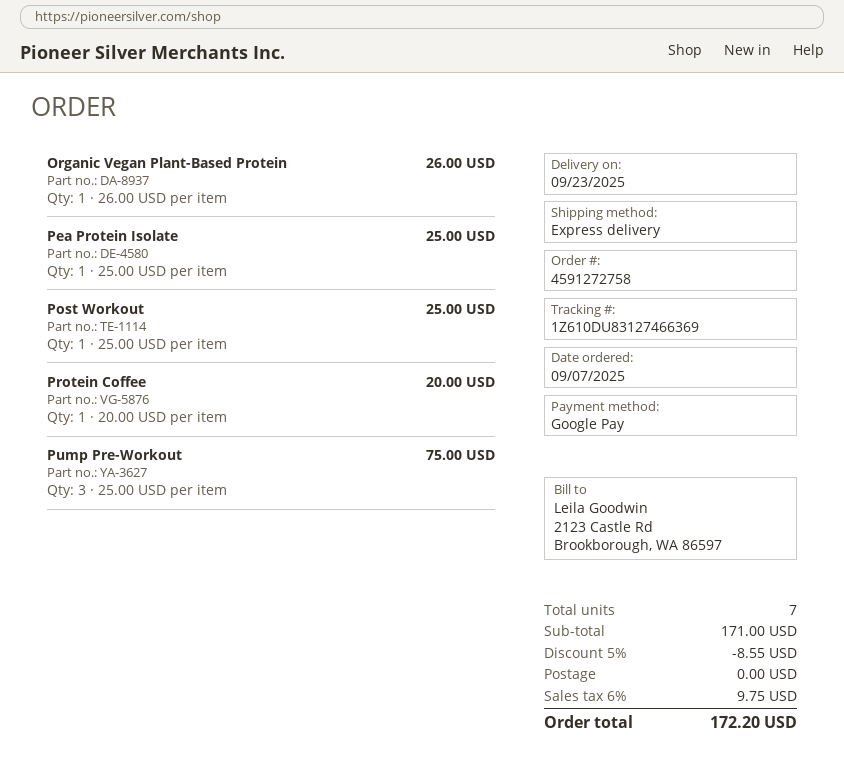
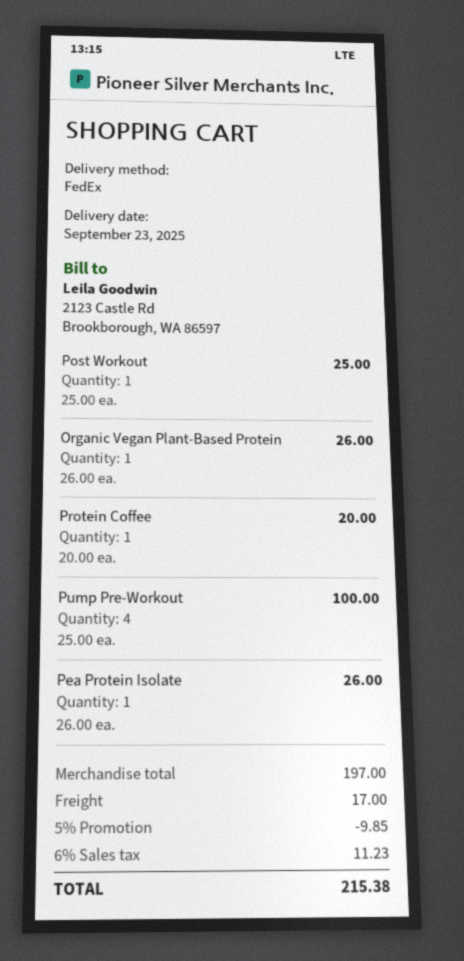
shipping method: express -> FedEx
Pea Protein Isolate: 1 x 25.00 = 25.00 -> 1 x 26.00 = 26.00
Pump Pre-Workout: 3 x 25.00 = 75.00 -> 4 x 25.00 = 100.00
subtotal: 171.00 -> 197.00
discount: 5% = 8.55 -> 5% = 9.85
shipping: 0.00 -> 17.00
tax: 6% = 9.75 -> 6% = 11.23
total: 172.20 -> 215.38

